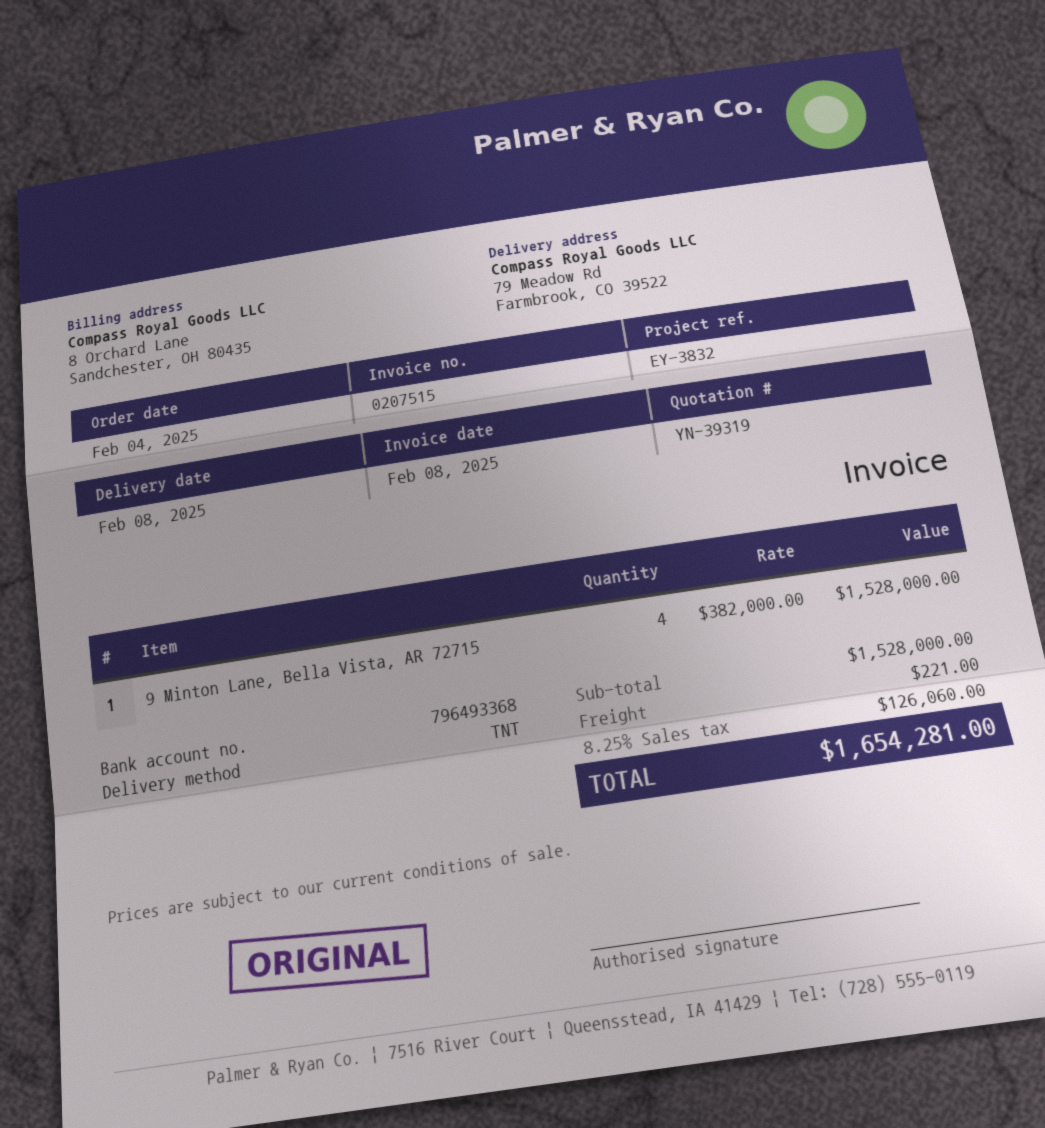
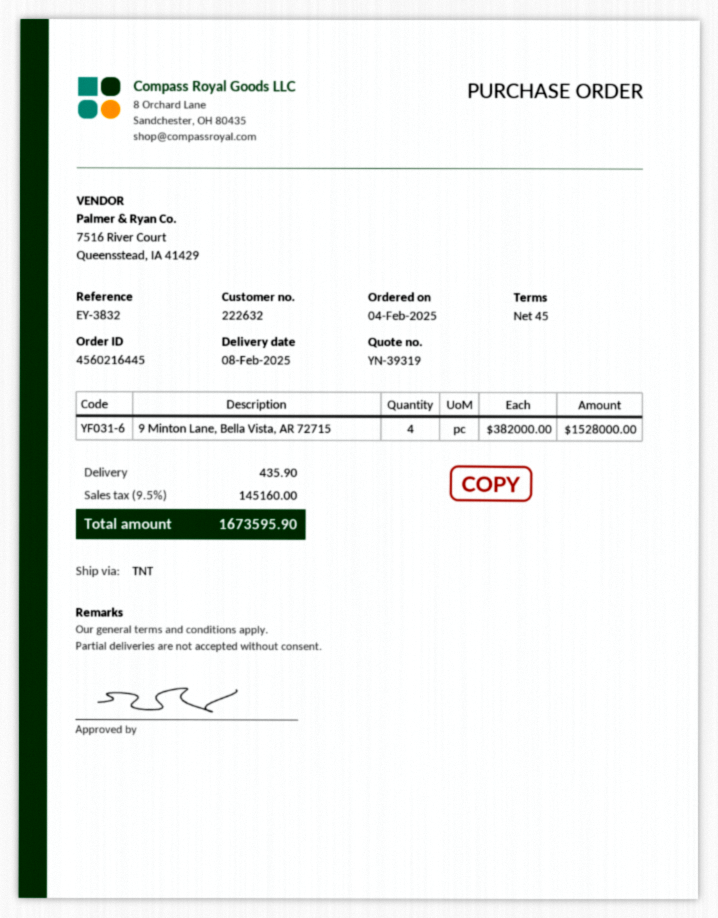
shipping: 221.00 -> 435.90
tax: 8.25% = 126060.00 -> 9.5% = 145160.00
total: 1654281.00 -> 1673595.90

